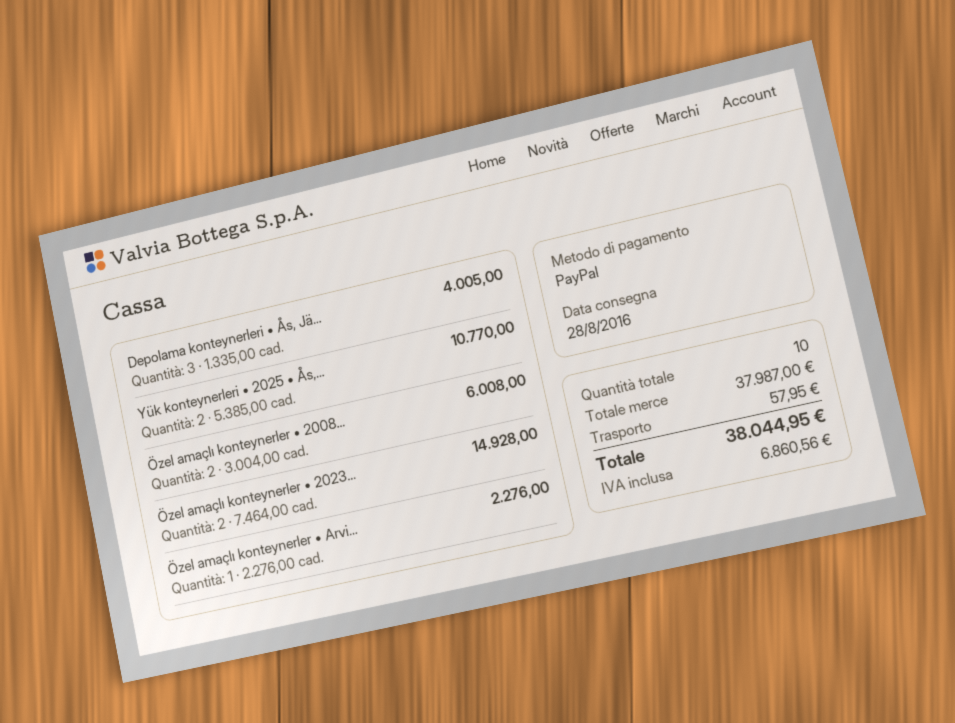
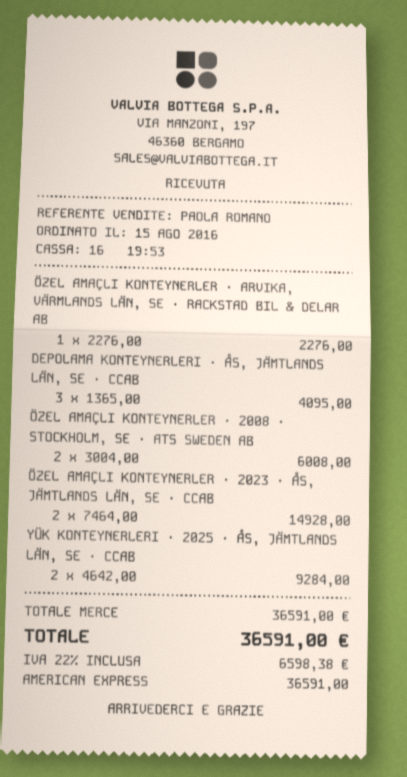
payment method: PayPal -> American Express
Depolama konteynerleri • Ås, Jä...: 3 x 1335.00 = 4005.00 -> 3 x 1365.00 = 4095.00
Yük konteynerleri • 2025 • Ås,...: 2 x 5385.00 = 10770.00 -> 2 x 4642.00 = 9284.00
subtotal: 37987.00 -> 36591.00
shipping: 57.95 -> none
tax: 6860.56 -> 6598.38
total: 38044.95 -> 36591.00

